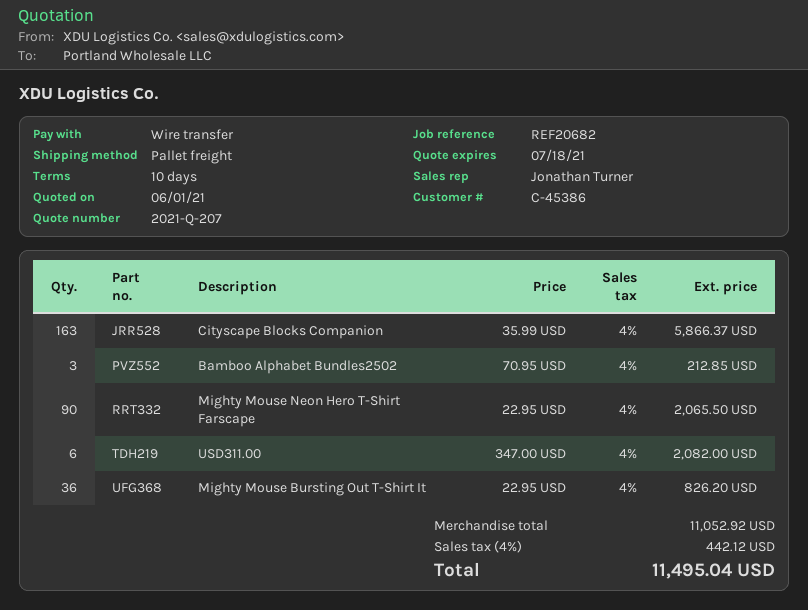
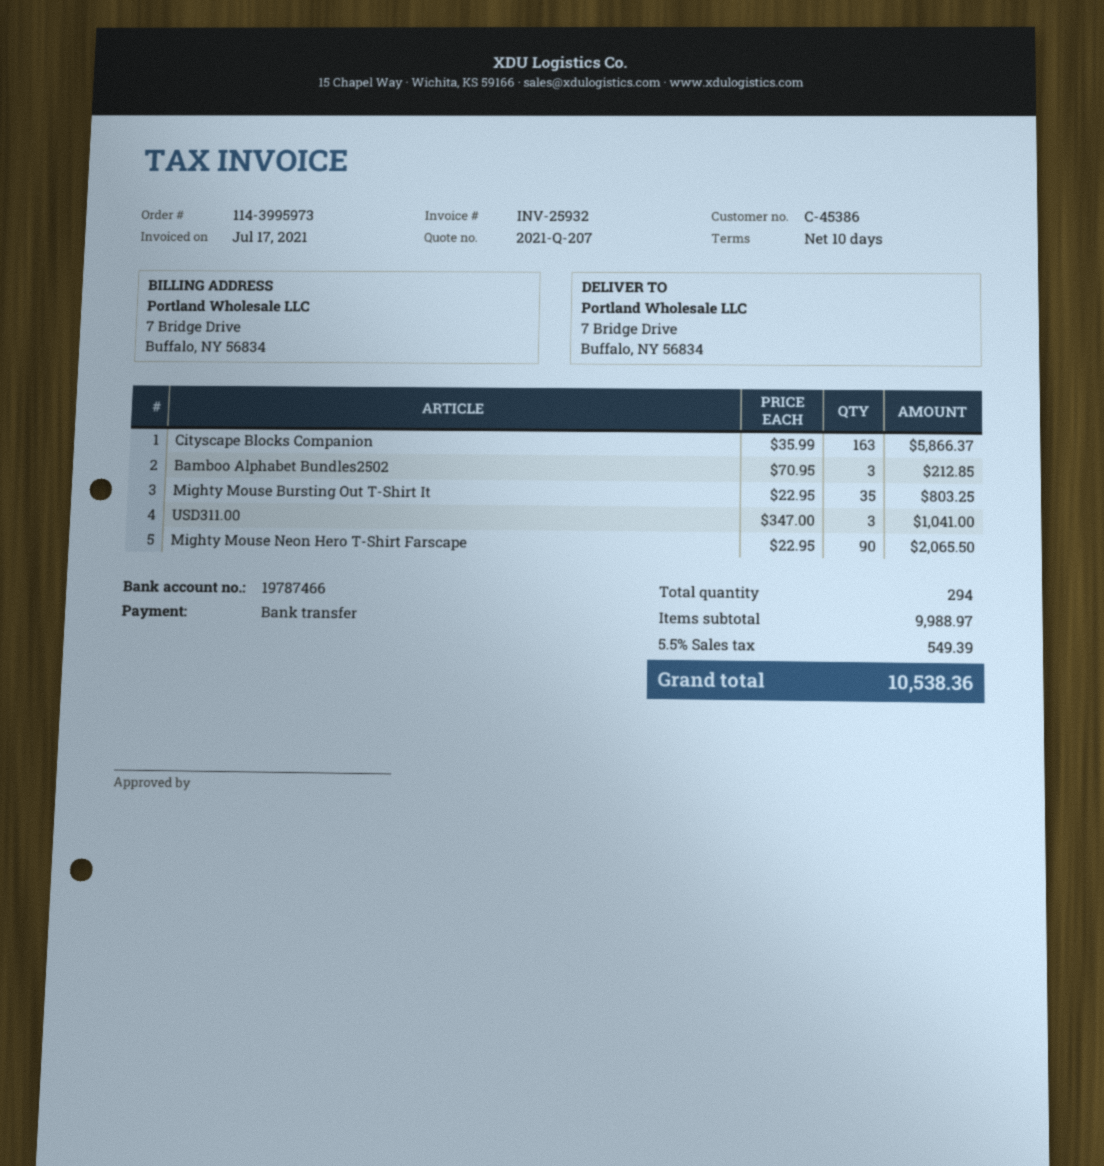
USD311.00: 6 x 347.00 = 2082.00 -> 3 x 347.00 = 1041.00
Mighty Mouse Bursting Out T-Shirt It: 36 x 22.95 = 826.20 -> 35 x 22.95 = 803.25
subtotal: 11052.92 -> 9988.97
tax: 4% = 442.12 -> 5.5% = 549.39
total: 11495.04 -> 10538.36

